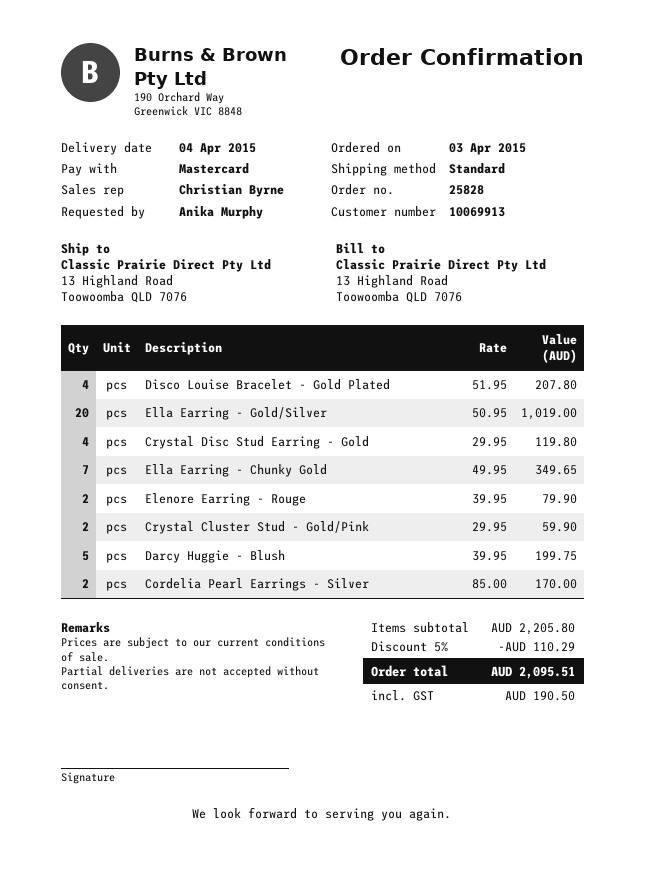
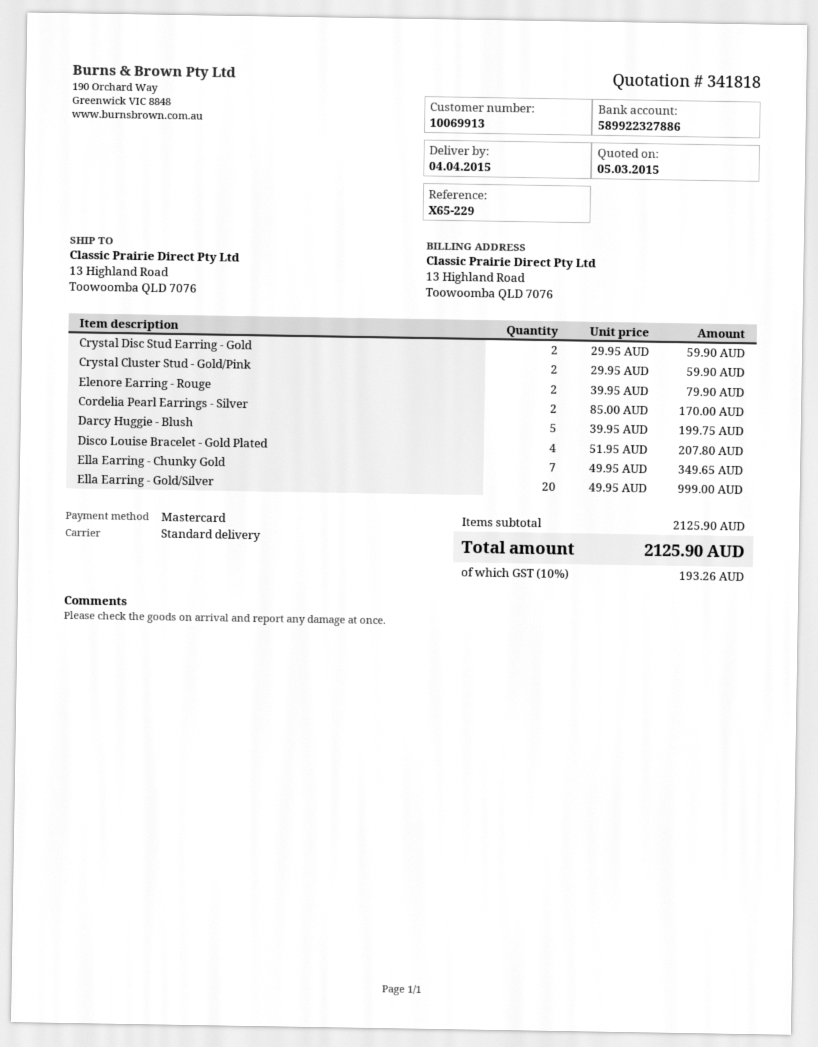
Ella Earring - Gold/Silver: 20 x 50.95 = 1019.00 -> 20 x 49.95 = 999.00
Crystal Disc Stud Earring - Gold: 4 x 29.95 = 119.80 -> 2 x 29.95 = 59.90
subtotal: 2205.80 -> 2125.90
discount: 5% = 110.29 -> none
tax: 190.50 -> 193.26
total: 2095.51 -> 2125.90

